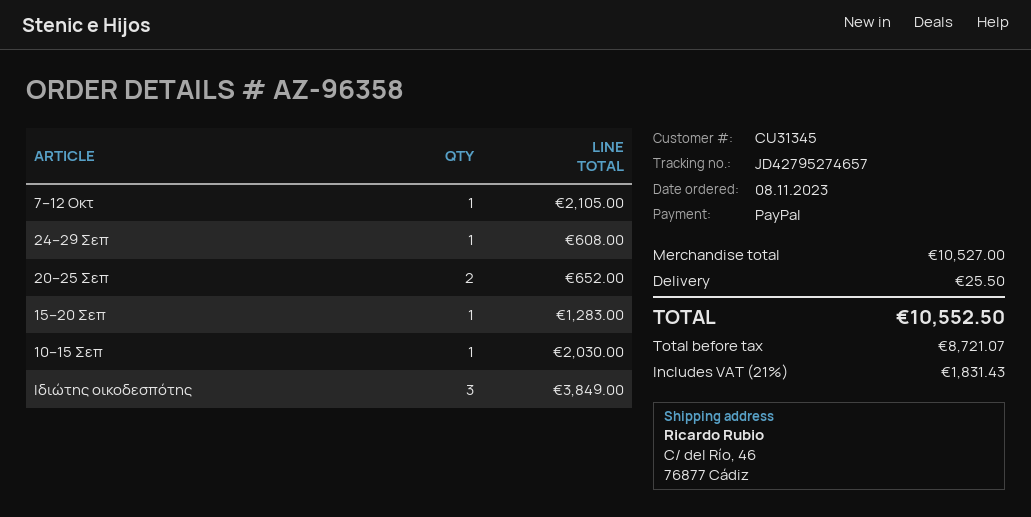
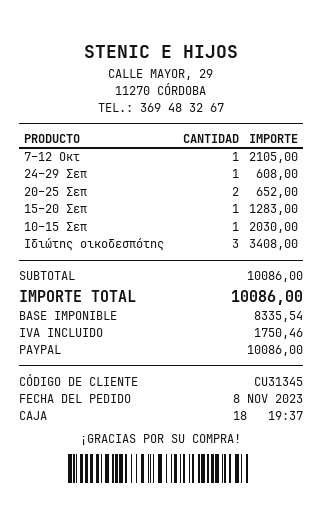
Ιδιώτης οικοδεσπότης: 3 for 3849.00 -> 3 for 3408.00
subtotal: 10527.00 -> 10086.00
shipping: 25.50 -> none
net: 8721.07 -> 8335.54
tax: 1831.43 -> 1750.46
total: 10552.50 -> 10086.00

